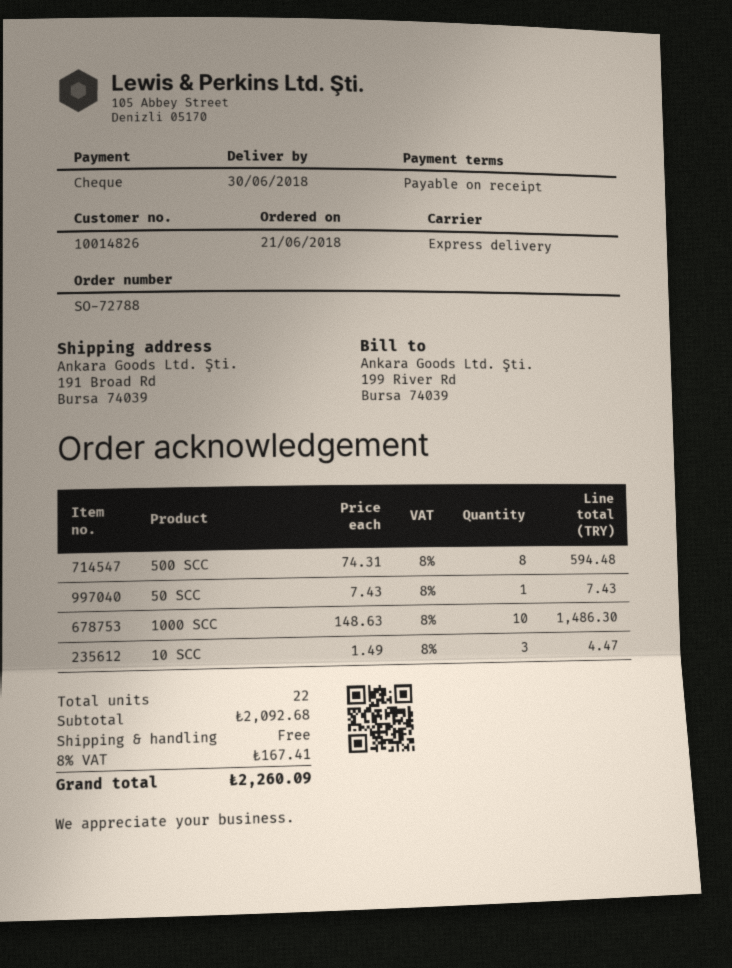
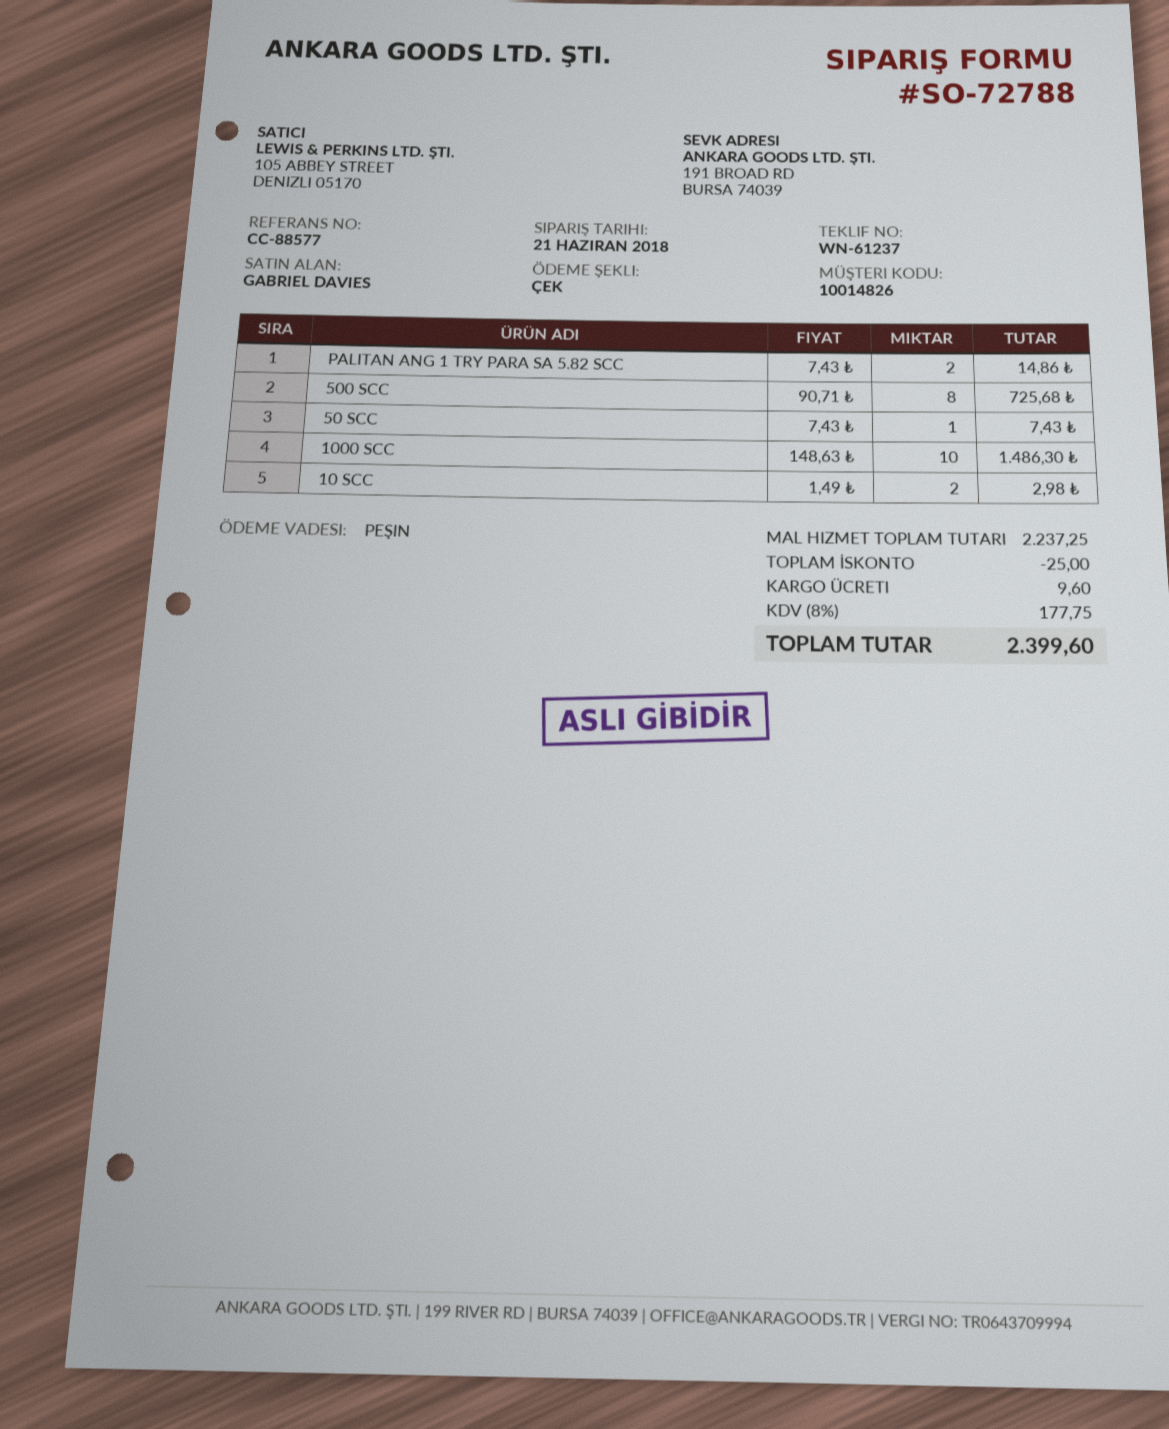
500 SCC: 8 x 74.31 = 594.48 -> 8 x 90.71 = 725.68
10 SCC: 3 x 1.49 = 4.47 -> 2 x 1.49 = 2.98
PALITAN ANG 1 TRY PARA SA 5.82 SCC: none -> 2 x 7.43 = 14.86
subtotal: 2092.68 -> 2237.25
discount: none -> 25.00
shipping: 0.00 -> 9.60
tax: 8% = 167.41 -> 8% = 177.75
total: 2260.09 -> 2399.60

